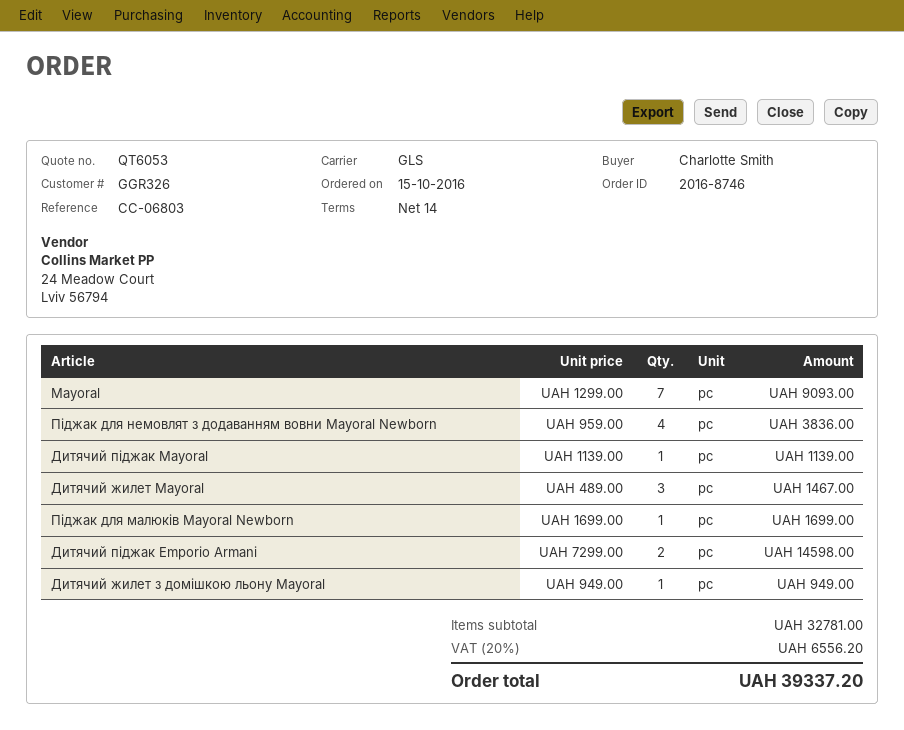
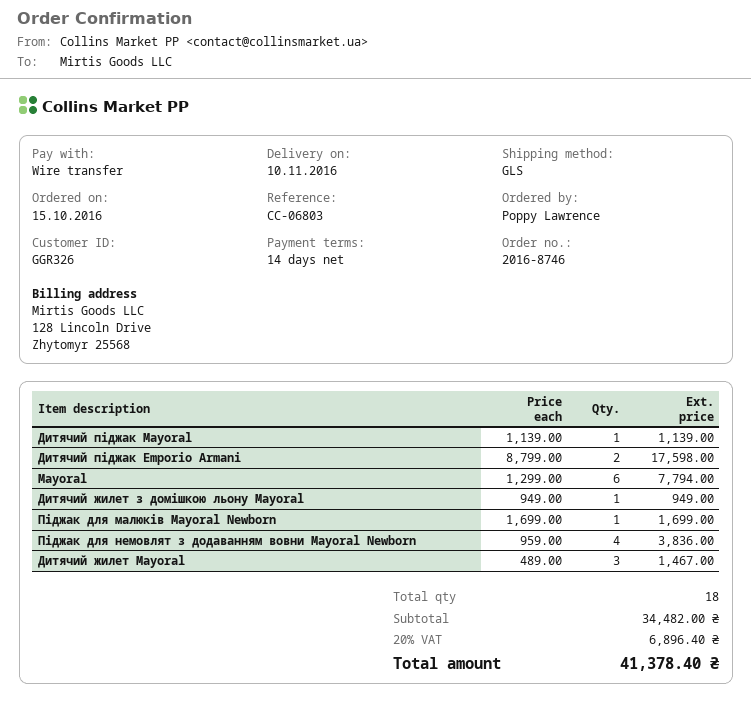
ordered by: Charlotte Smith -> Poppy Lawrence
Mayoral: 7 x 1299.00 = 9093.00 -> 6 x 1299.00 = 7794.00
Дитячий піджак Emporio Armani: 2 x 7299.00 = 14598.00 -> 2 x 8799.00 = 17598.00
subtotal: 32781.00 -> 34482.00
tax: 20% = 6556.20 -> 20% = 6896.40
total: 39337.20 -> 41378.40

